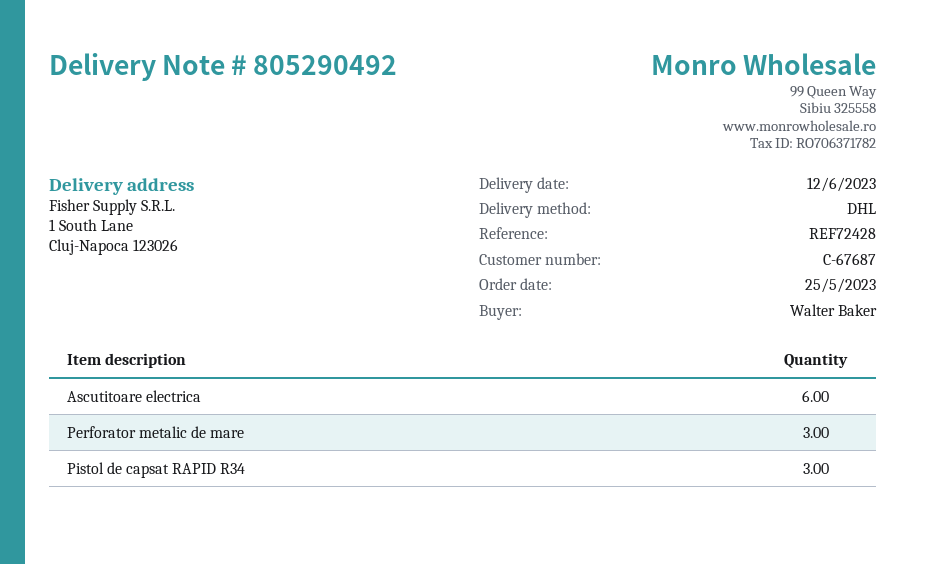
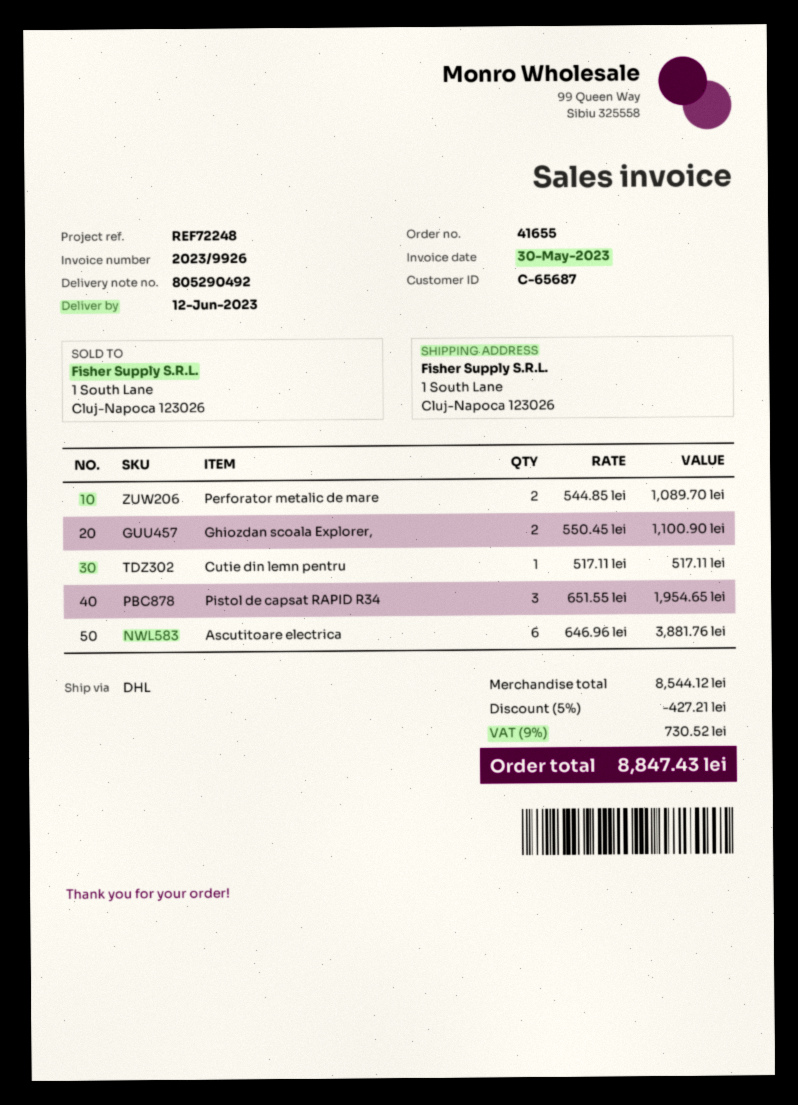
customer number: C-67687 -> C-65687
reference: REF72428 -> REF72248
Perforator metalic de mare: 3 -> 2
Ghiozdan scoala Explorer,: none -> 2
Cutie din lemn pentru: none -> 1

